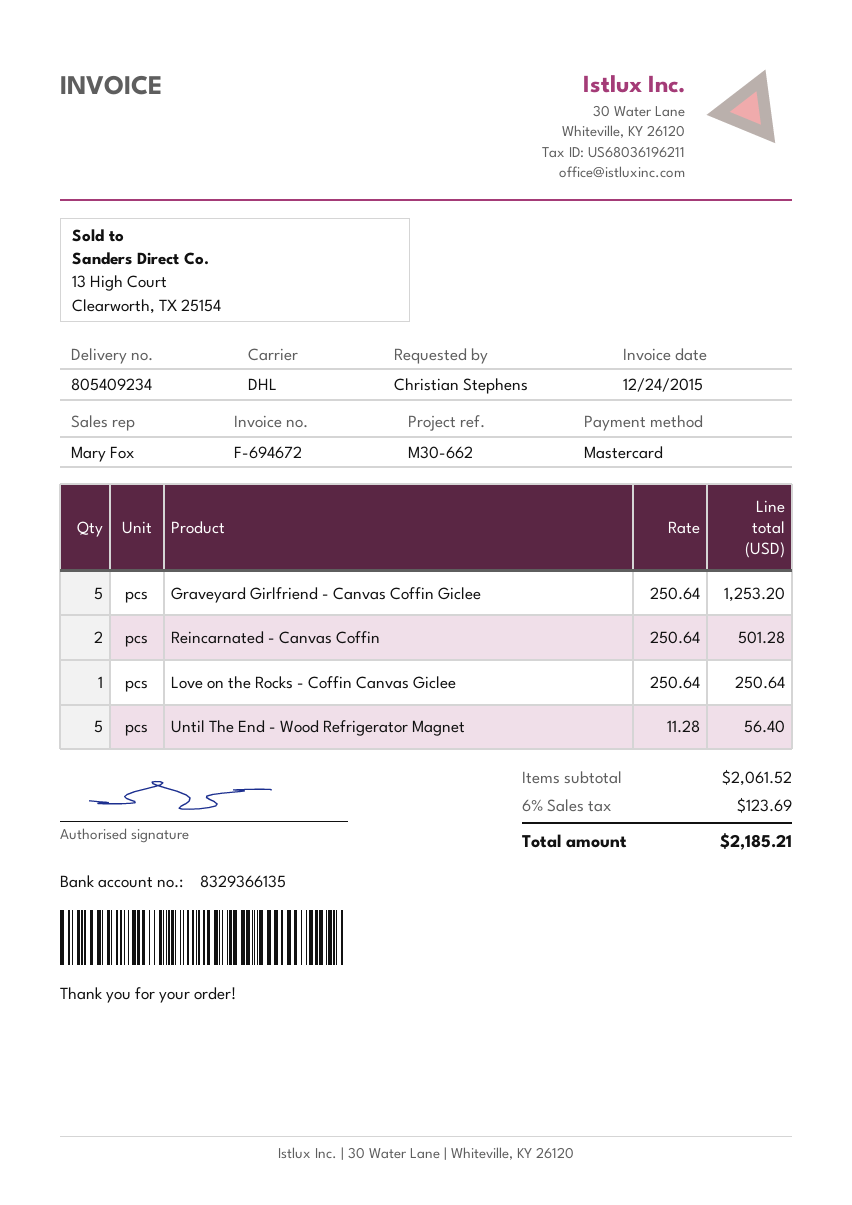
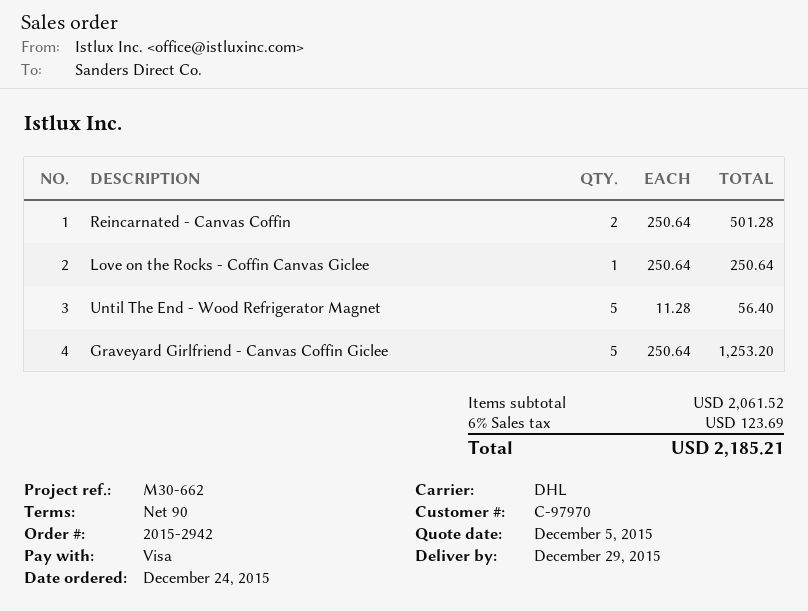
payment method: Mastercard -> Visa

